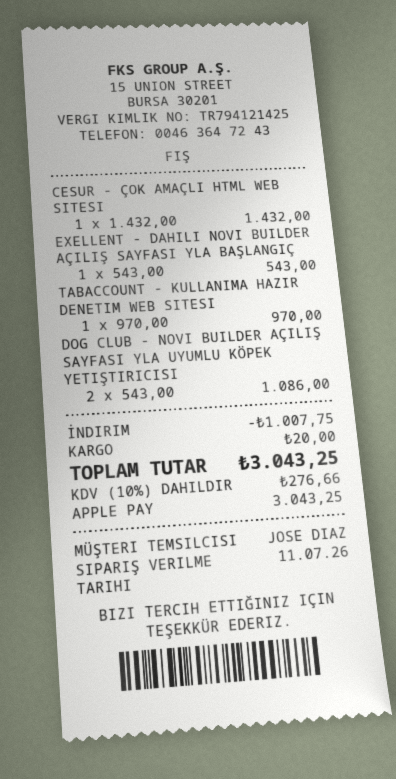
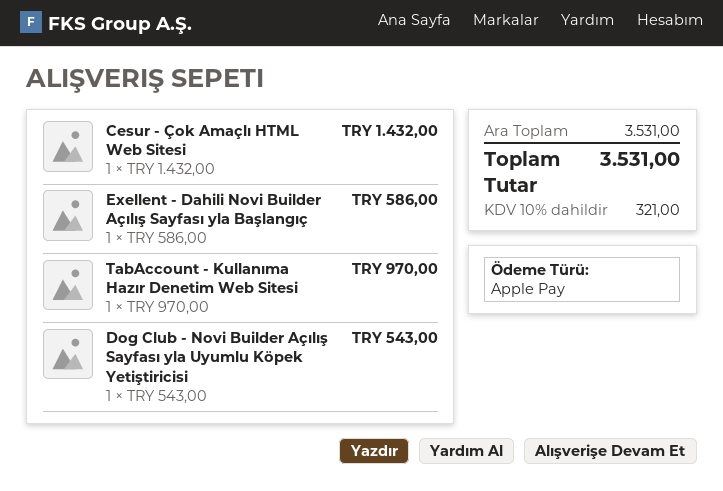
EXELLENT - DAHILI NOVI BUILDER AÇILIŞ SAYFASI YLA BAŞLANGIÇ: 1 x 543.00 = 543.00 -> 1 x 586.00 = 586.00
DOG CLUB - NOVI BUILDER AÇILIŞ SAYFASI YLA UYUMLU KÖPEK YETIŞTIRICISI: 2 x 543.00 = 1086.00 -> 1 x 543.00 = 543.00
discount: 1007.75 -> none
shipping: 20.00 -> none
tax: 10% = 276.66 -> 10% = 321.00
total: 3043.25 -> 3531.00

